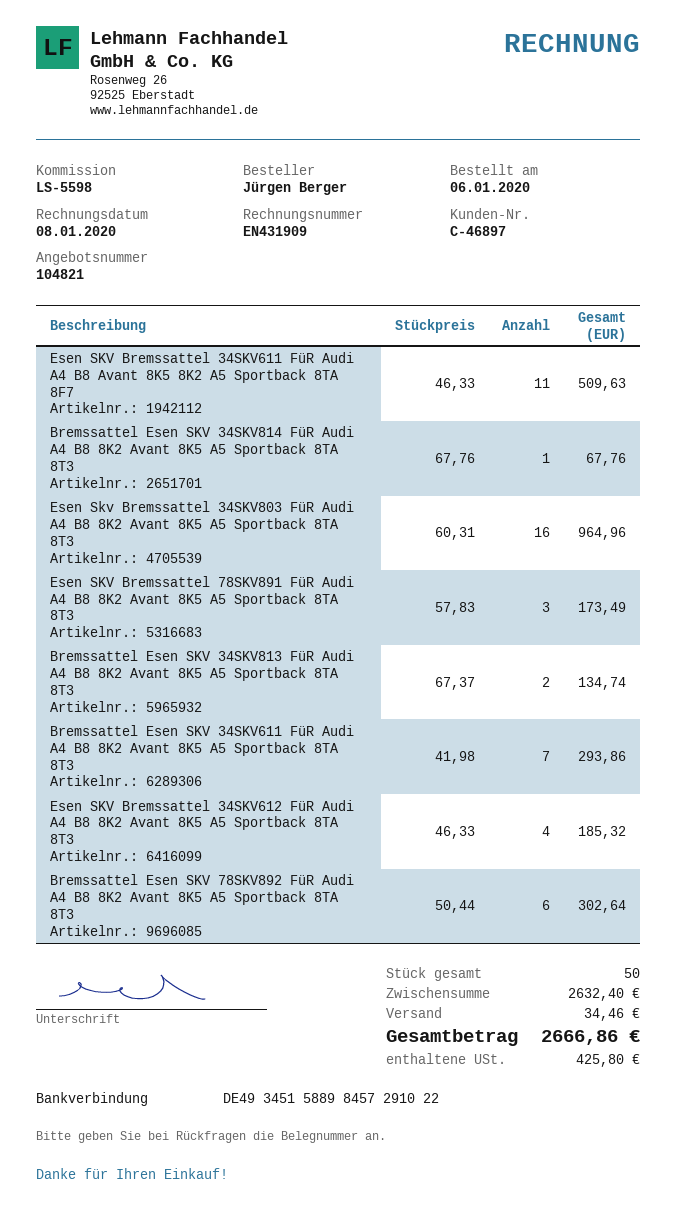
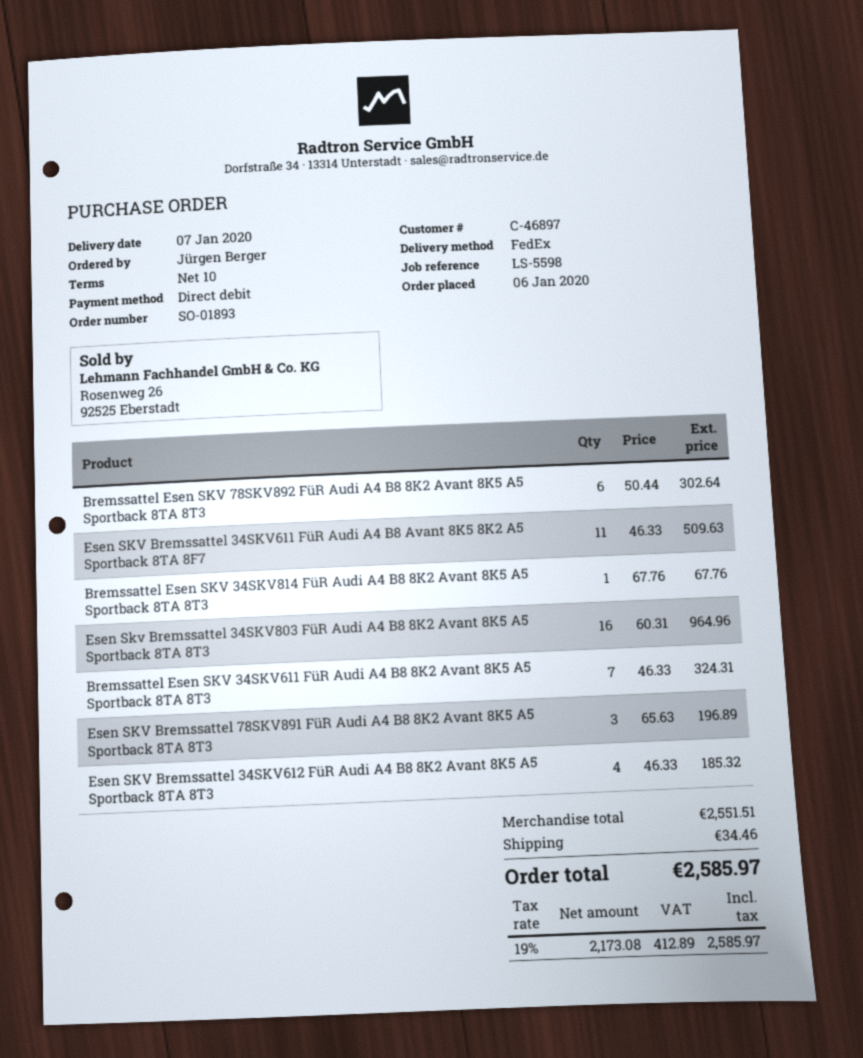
Esen SKV Bremssattel 78SKV891 FüR Audi A4 B8 8K2 Avant 8K5 A5 Sportback 8TA 8T3: 3 x 57.83 = 173.49 -> 3 x 65.63 = 196.89
Bremssattel Esen SKV 34SKV813 FüR Audi A4 B8 8K2 Avant 8K5 A5 Sportback 8TA 8T3: 2 x 67.37 = 134.74 -> none
Bremssattel Esen SKV 34SKV611 FüR Audi A4 B8 8K2 Avant 8K5 A5 Sportback 8TA 8T3: 7 x 41.98 = 293.86 -> 7 x 46.33 = 324.31
subtotal: 2632.40 -> 2551.51
tax: 425.80 -> 412.89
total: 2666.86 -> 2585.97

